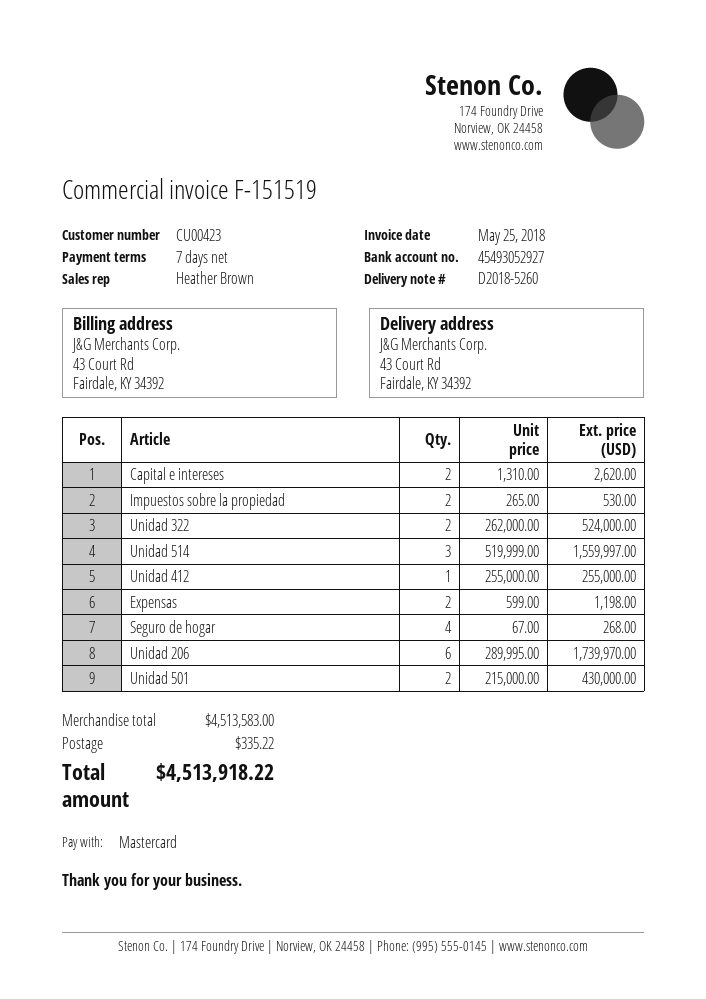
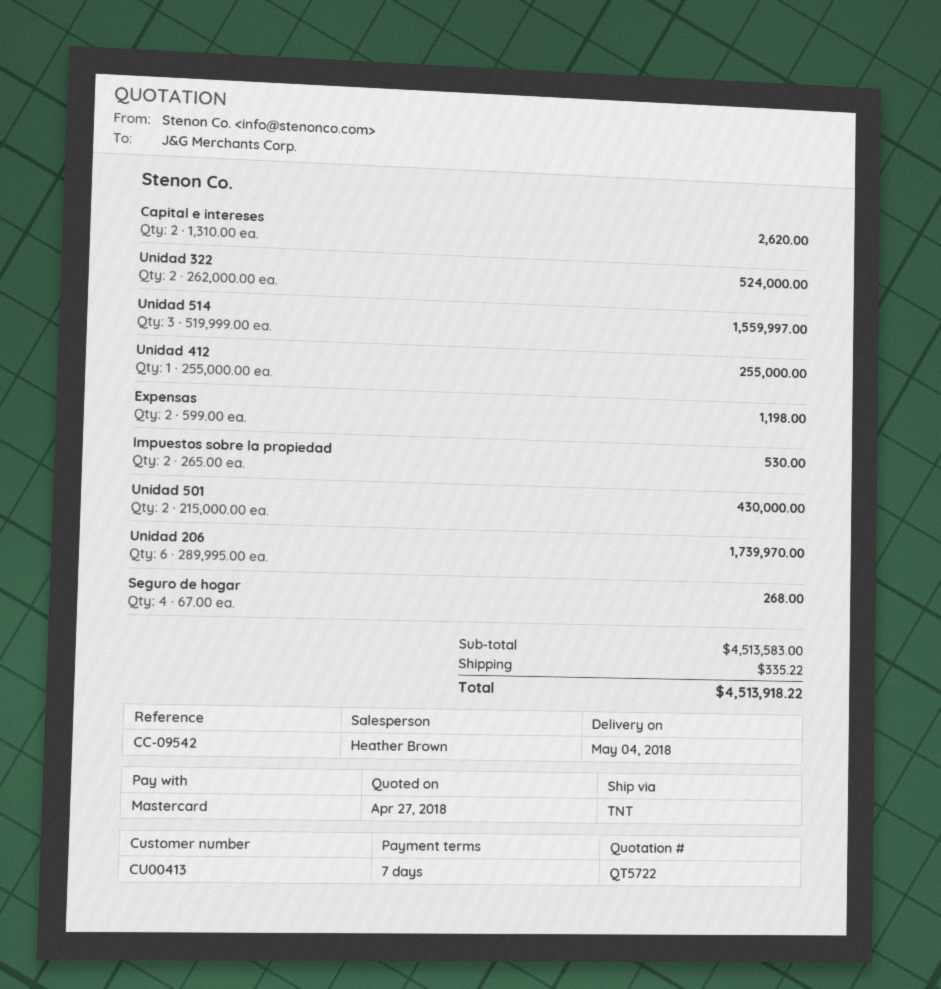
customer number: CU00423 -> CU00413

